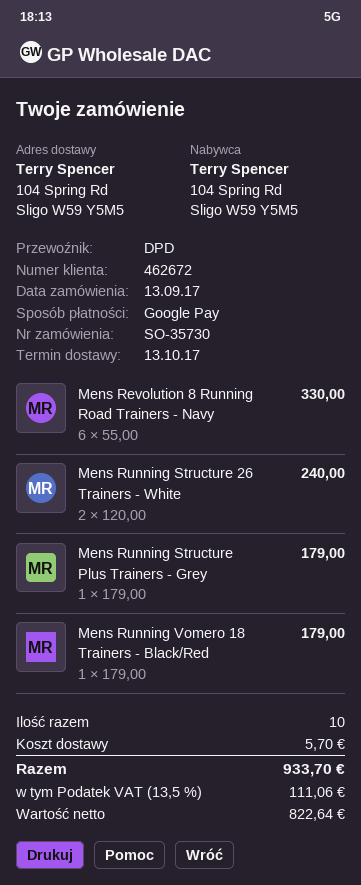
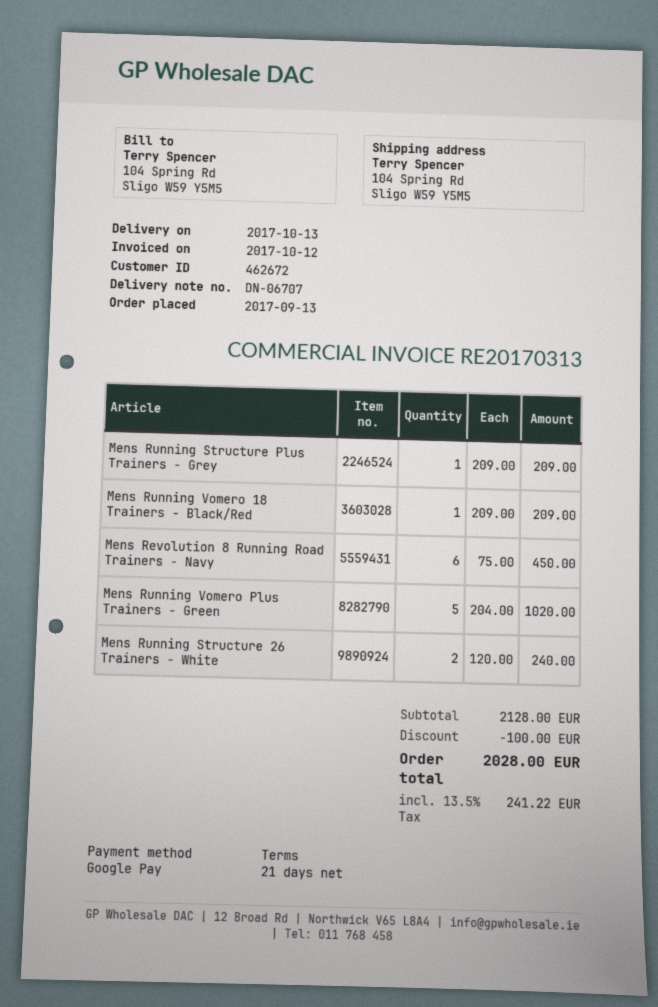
Mens Revolution 8 Running Road Trainers - Navy: 6 x 55.00 = 330.00 -> 6 x 75.00 = 450.00
Mens Running Structure Plus Trainers - Grey: 1 x 179.00 = 179.00 -> 1 x 209.00 = 209.00
Mens Running Vomero 18 Trainers - Black/Red: 1 x 179.00 = 179.00 -> 1 x 209.00 = 209.00
Mens Running Vomero Plus Trainers - Green: none -> 5 x 204.00 = 1020.00
discount: none -> 100.00
shipping: 5.70 -> none
tax: 13.5% = 111.06 -> 13.5% = 241.22
total: 933.70 -> 2028.00

